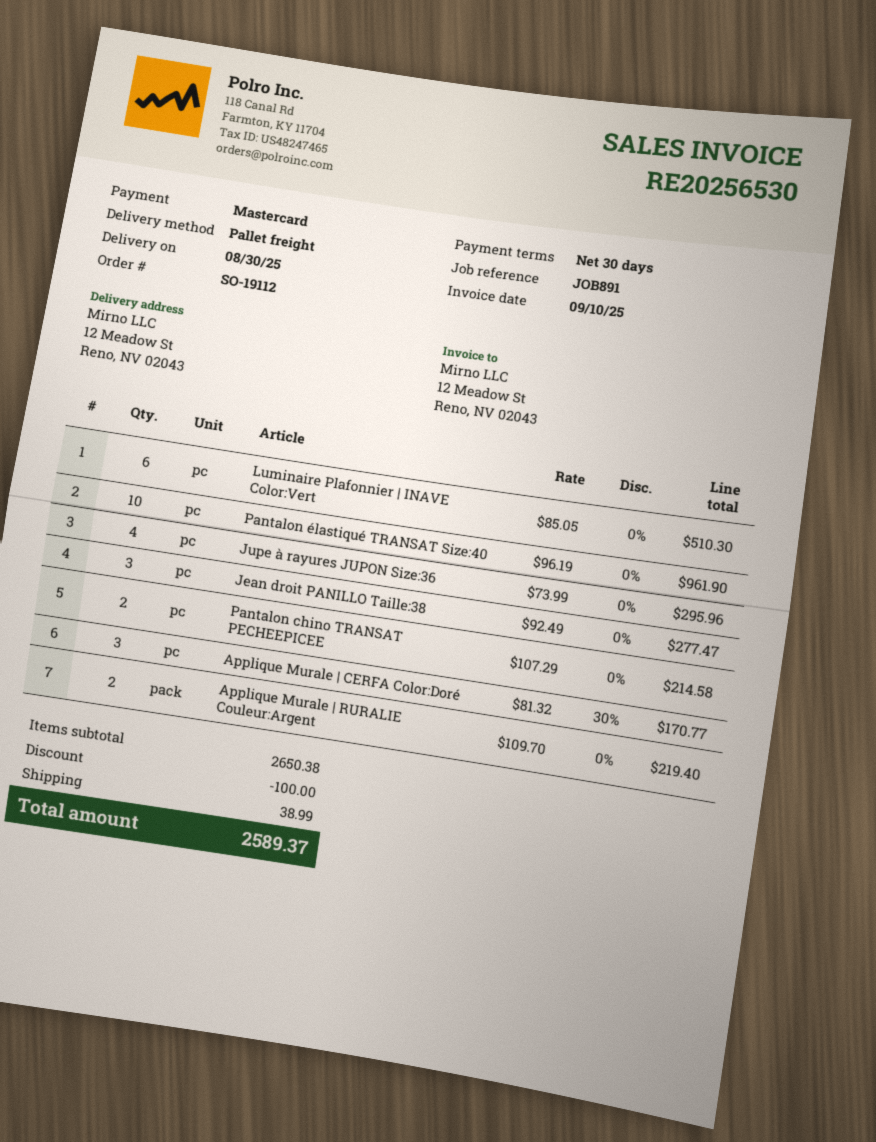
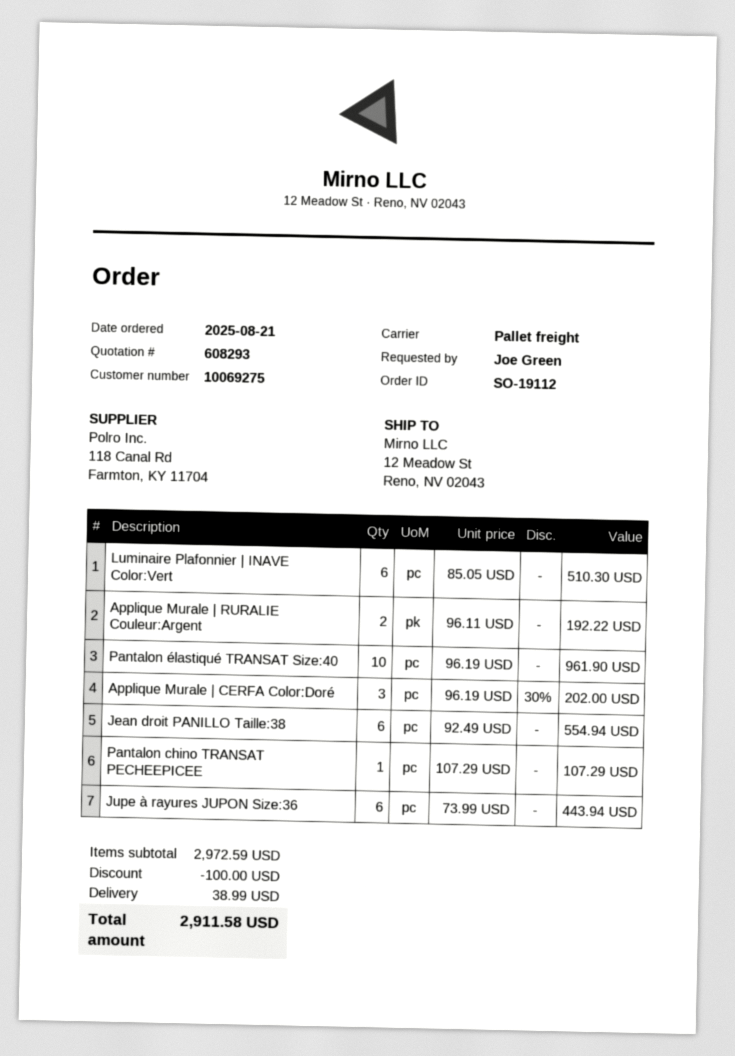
Jupe à rayures JUPON Size:36: 4 x 73.99 = 295.96 -> 6 x 73.99 = 443.94
Jean droit PANILLO Taille:38: 3 x 92.49 = 277.47 -> 6 x 92.49 = 554.94
Pantalon chino TRANSAT PECHEEPICEE: 2 x 107.29 = 214.58 -> 1 x 107.29 = 107.29
Applique Murale | CERFA Color:Doré: 3 x 81.32 - 30% = 170.77 -> 3 x 96.19 - 30% = 202.00
Applique Murale | RURALIE Couleur:Argent: 2 x 109.70 = 219.40 -> 2 x 96.11 = 192.22
subtotal: 2650.38 -> 2972.59
total: 2589.37 -> 2911.58

